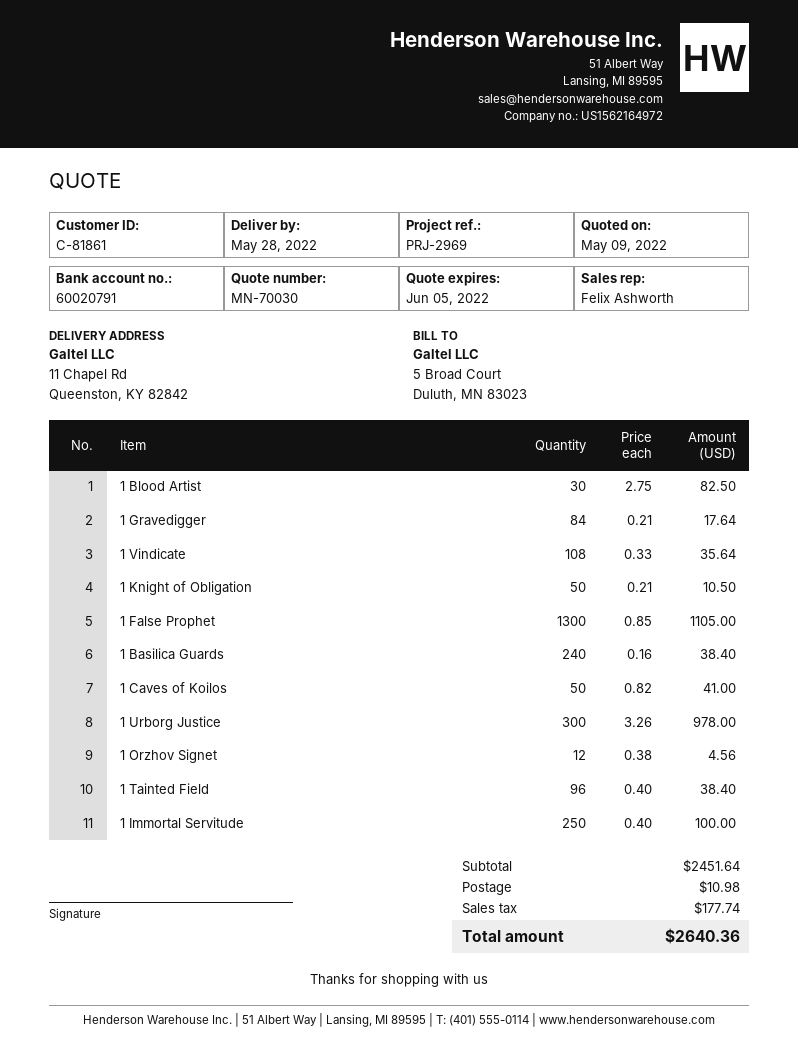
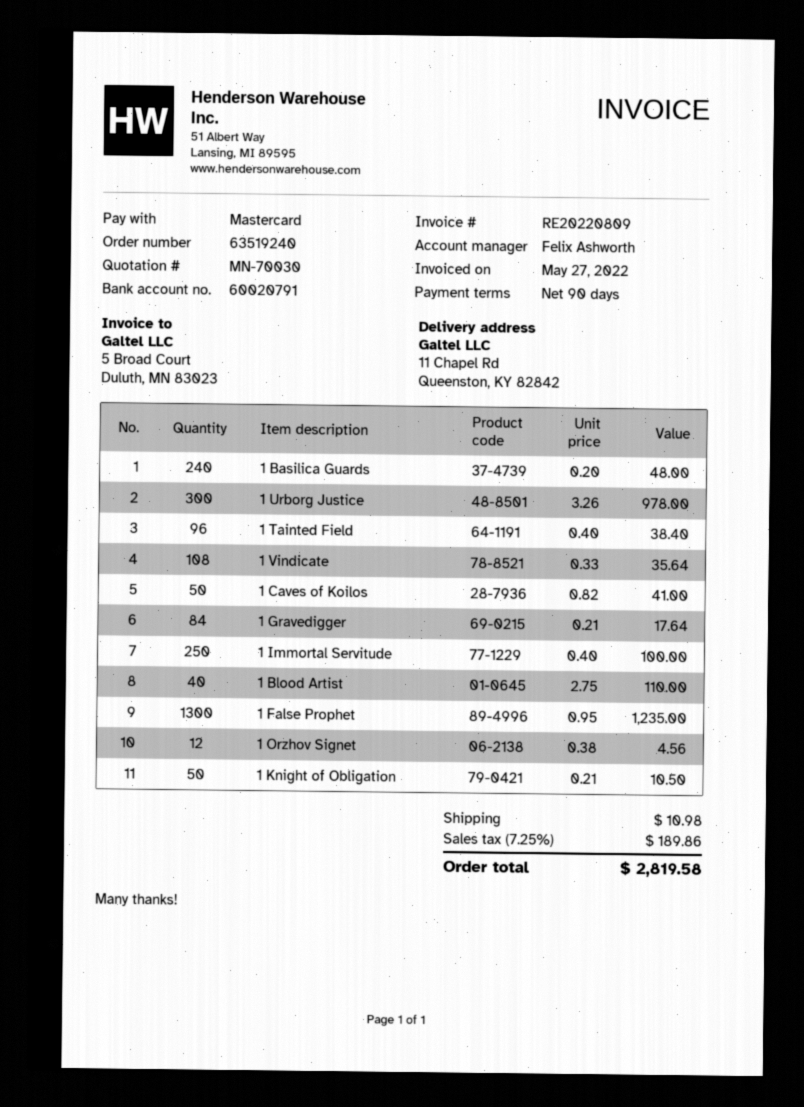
1 Blood Artist: 30 x 2.75 = 82.50 -> 40 x 2.75 = 110.00
1 False Prophet: 1300 x 0.85 = 1105.00 -> 1300 x 0.95 = 1235.00
1 Basilica Guards: 240 x 0.16 = 38.40 -> 240 x 0.20 = 48.00
tax: 177.74 -> 189.86
total: 2640.36 -> 2819.58

